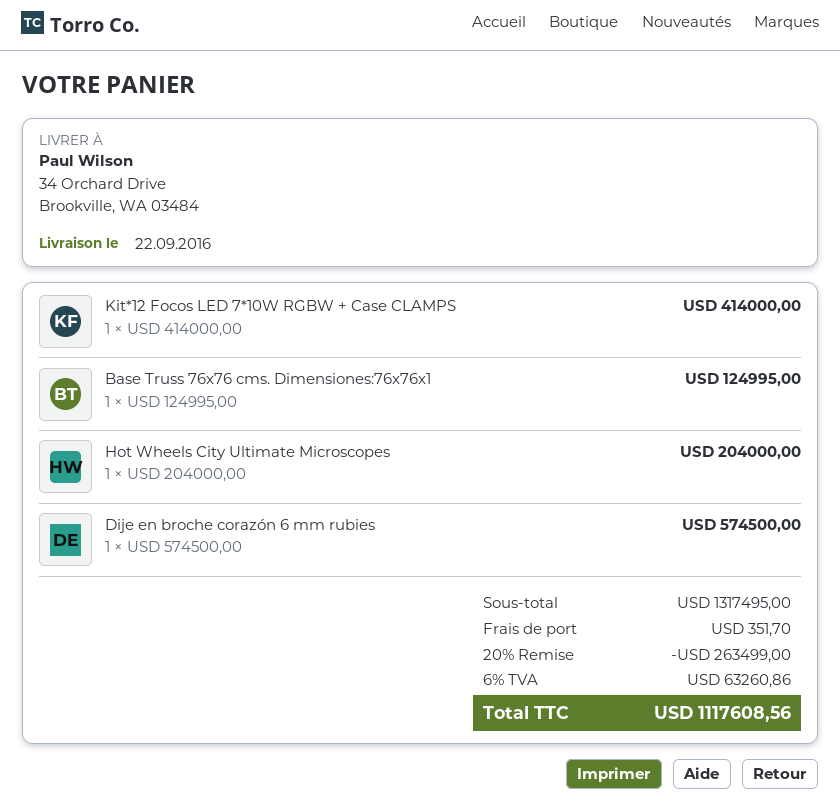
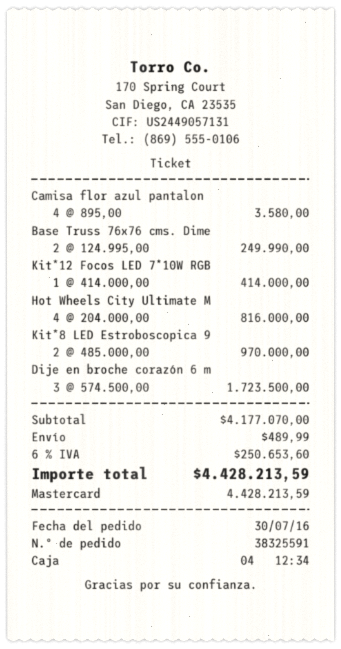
Base Truss 76x76 cms. Dimensiones:76x76x1: 1 x 124995.00 = 124995.00 -> 2 x 124995.00 = 249990.00
Hot Wheels City Ultimate Microscopes: 1 x 204000.00 = 204000.00 -> 4 x 204000.00 = 816000.00
Dije en broche corazón 6 mm rubies: 1 x 574500.00 = 574500.00 -> 3 x 574500.00 = 1723500.00
Camisa flor azul pantalon: none -> 4 x 895.00 = 3580.00
Kit*8 LED Estroboscopica 9: none -> 2 x 485000.00 = 970000.00
subtotal: 1317495.00 -> 4177070.00
discount: 20% = 263499.00 -> none
shipping: 351.70 -> 489.99
tax: 6% = 63260.86 -> 6% = 250653.60
total: 1117608.56 -> 4428213.59

